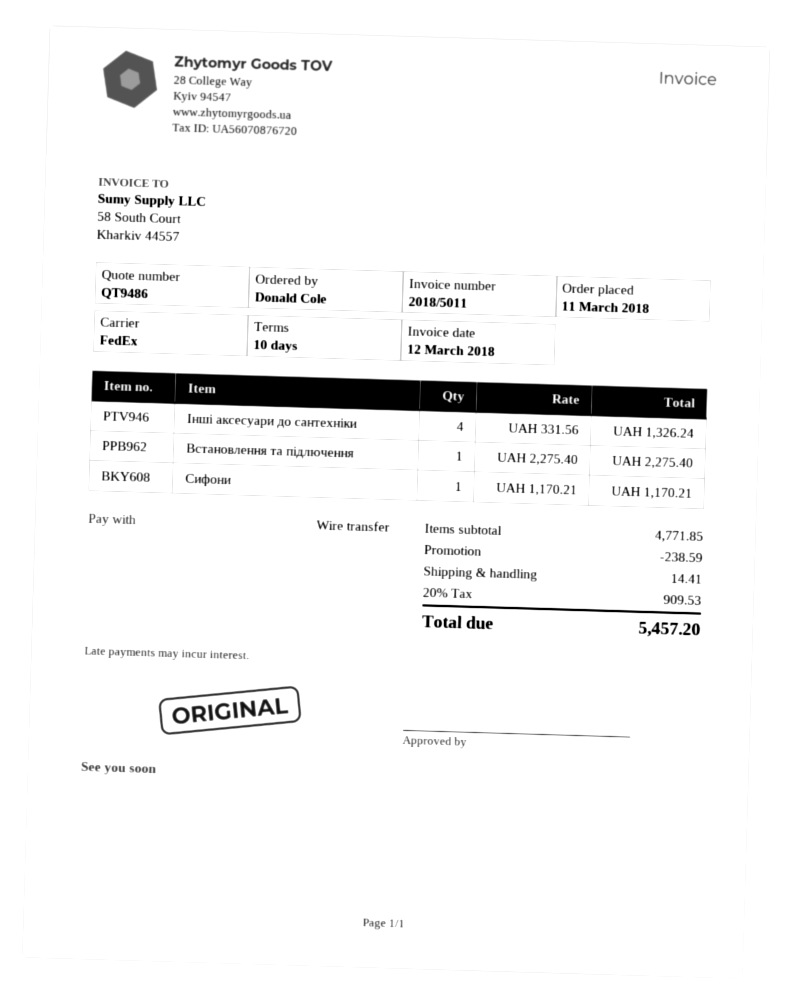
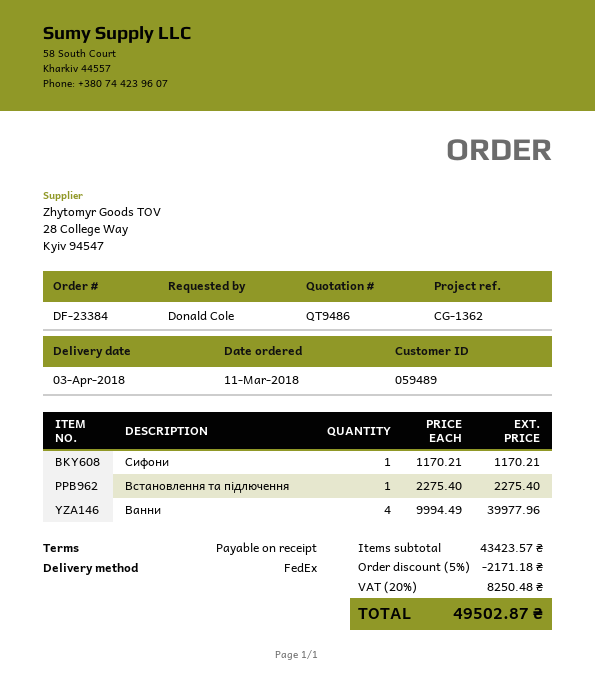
payment terms: 10 days -> on receipt
Інші аксесуари до сантехніки: 4 x 331.56 = 1326.24 -> none
Ванни: none -> 4 x 9994.49 = 39977.96
subtotal: 4771.85 -> 43423.57
discount: 238.59 -> 2171.18
shipping: 14.41 -> none
tax: 20% = 909.53 -> 20% = 8250.48
total: 5457.20 -> 49502.87

